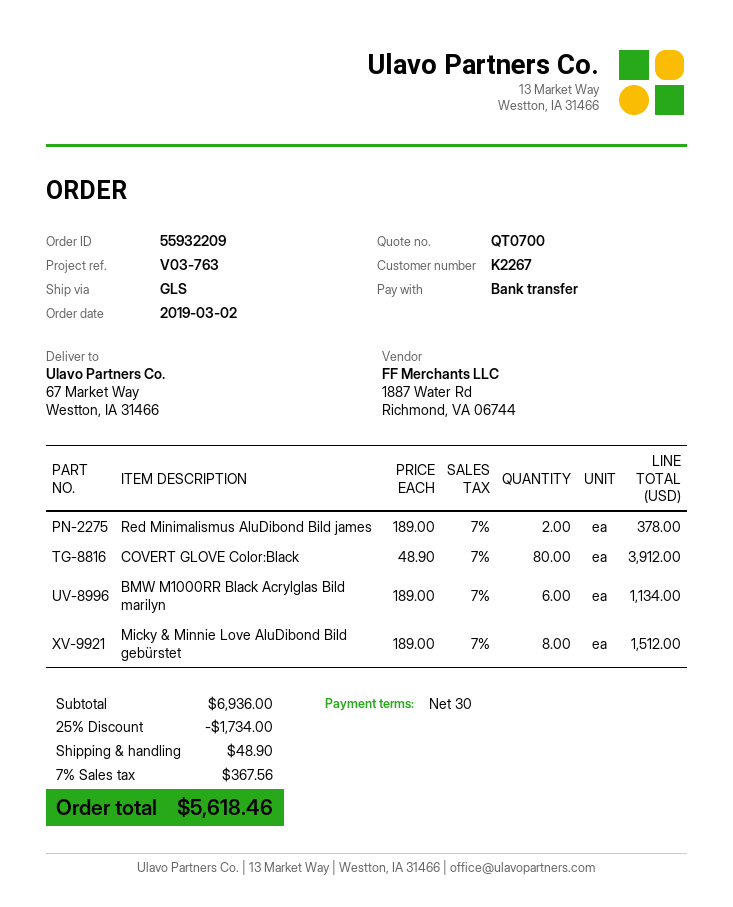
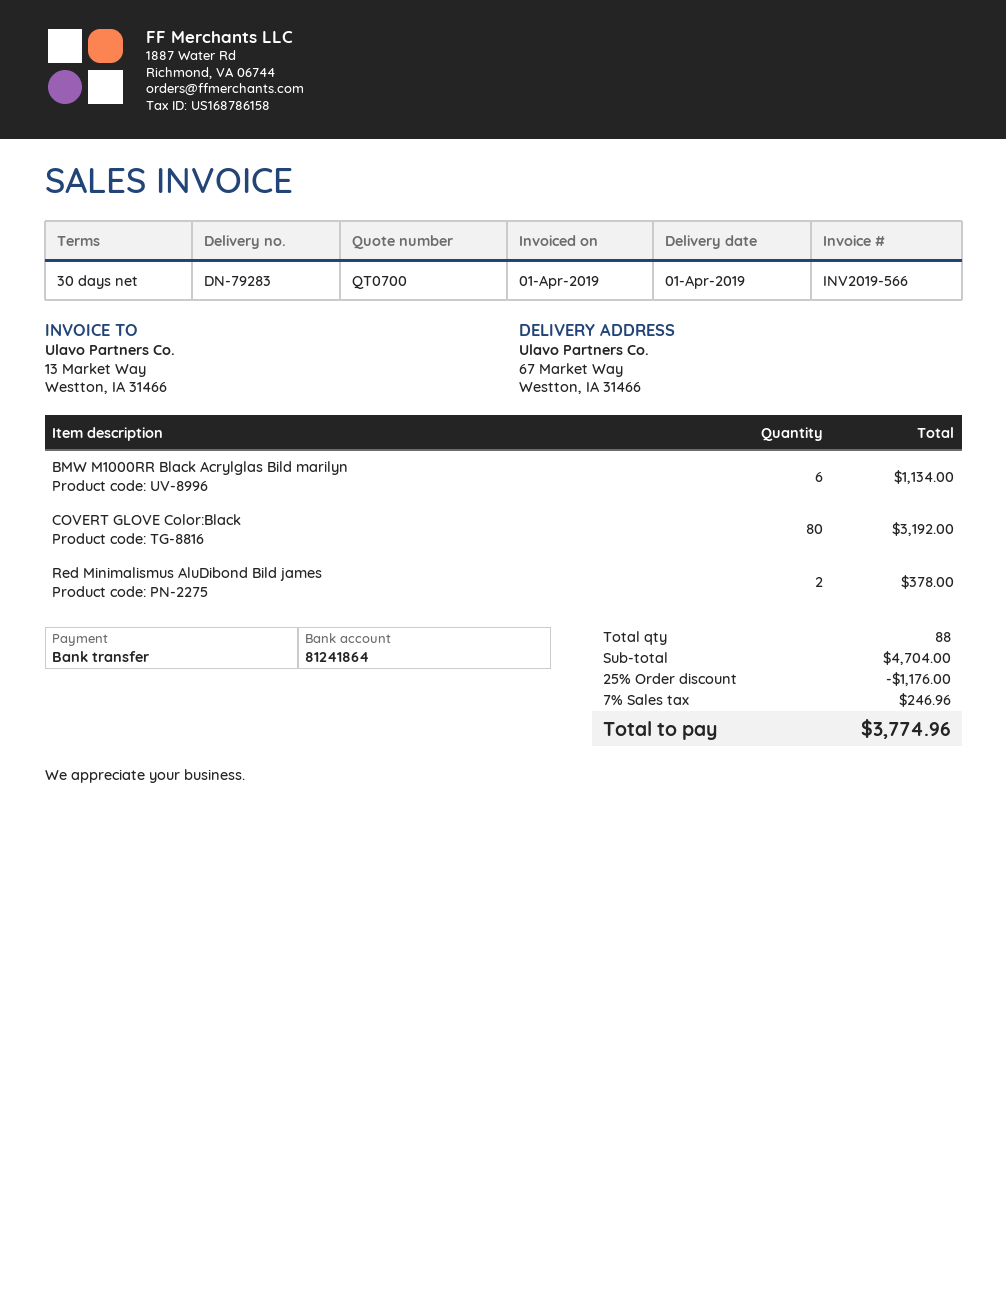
COVERT GLOVE Color:Black: 80 for 3912.00 -> 80 for 3192.00
Micky & Minnie Love AluDibond Bild gebürstet: 8 for 1512.00 -> none
subtotal: 6936.00 -> 4704.00
discount: 25% = 1734.00 -> 25% = 1176.00
shipping: 48.90 -> none
tax: 7% = 367.56 -> 7% = 246.96
total: 5618.46 -> 3774.96

